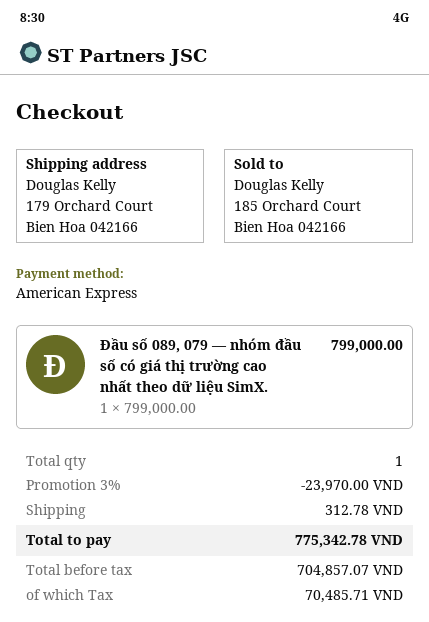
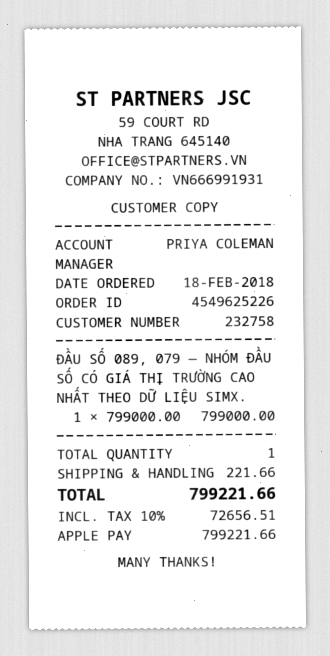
payment method: American Express -> Apple Pay
discount: 3% = 23970.00 -> none
shipping: 312.78 -> 221.66
tax: 70485.71 -> 72656.51
total: 775342.78 -> 799221.66

